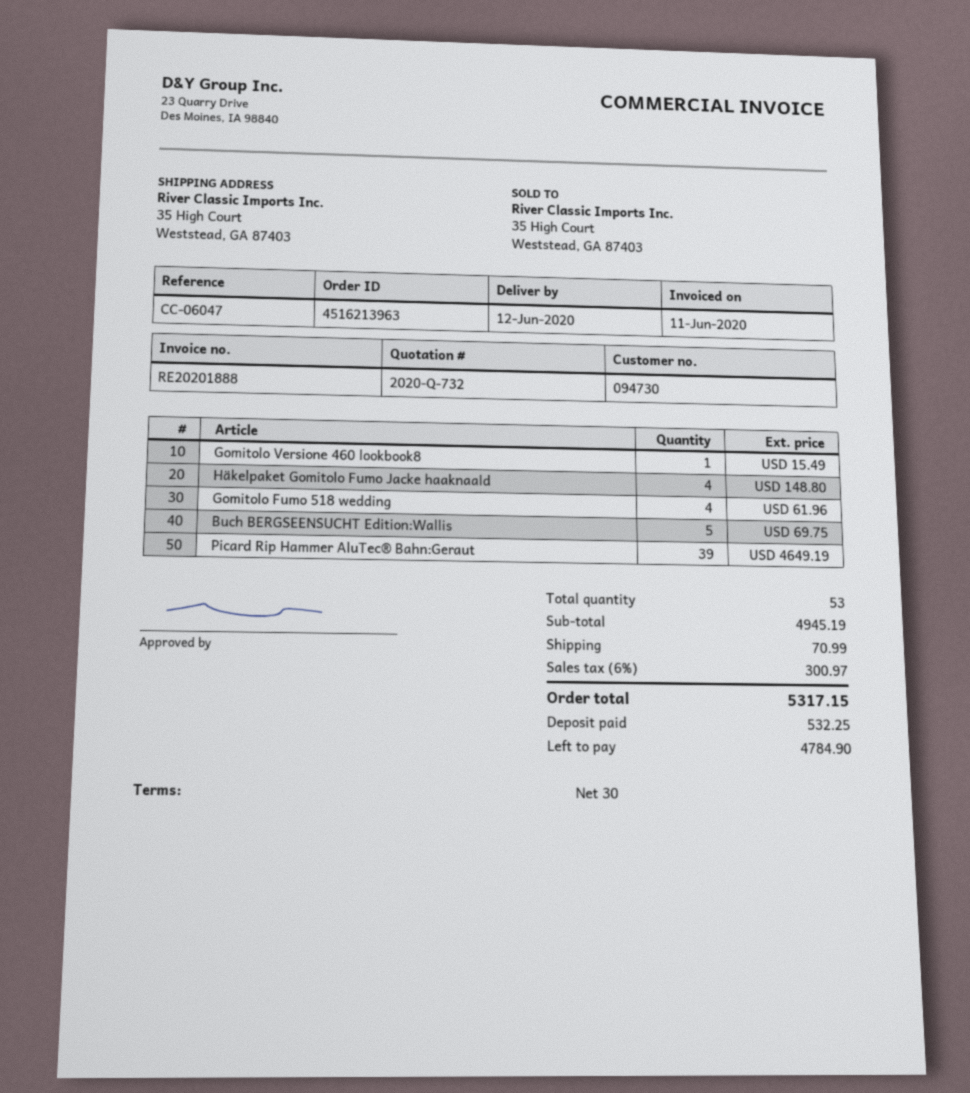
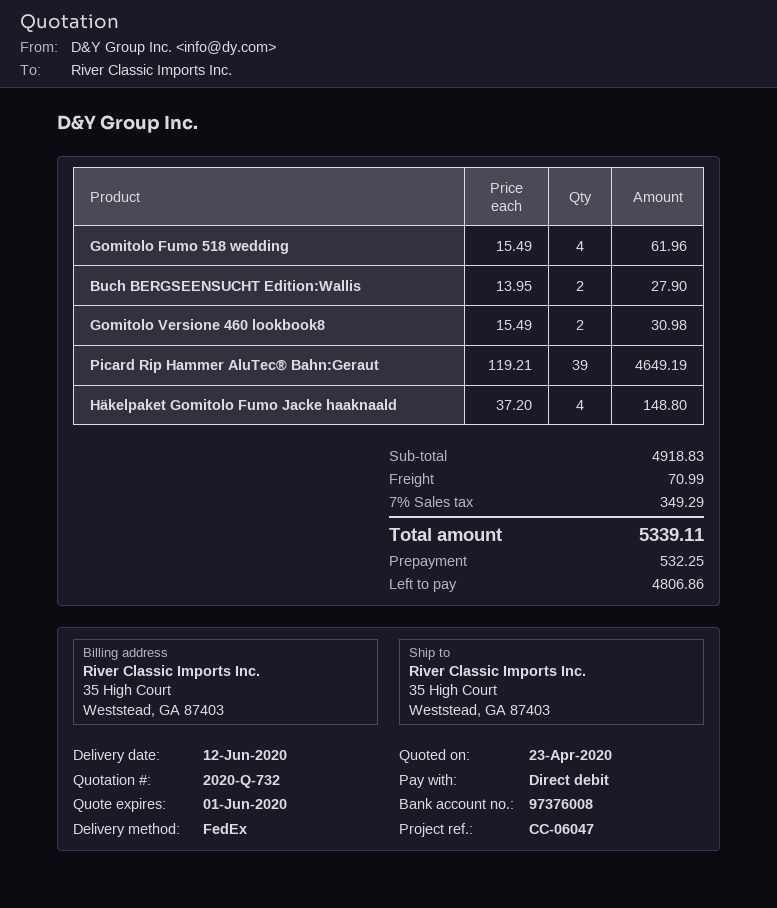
Gomitolo Versione 460 lookbook8: 1 for 15.49 -> 2 for 30.98
Buch BERGSEENSUCHT Edition:Wallis: 5 for 69.75 -> 2 for 27.90
subtotal: 4945.19 -> 4918.83
tax: 6% = 300.97 -> 7% = 349.29
total: 5317.15 -> 5339.11
balance: 4784.90 -> 4806.86

